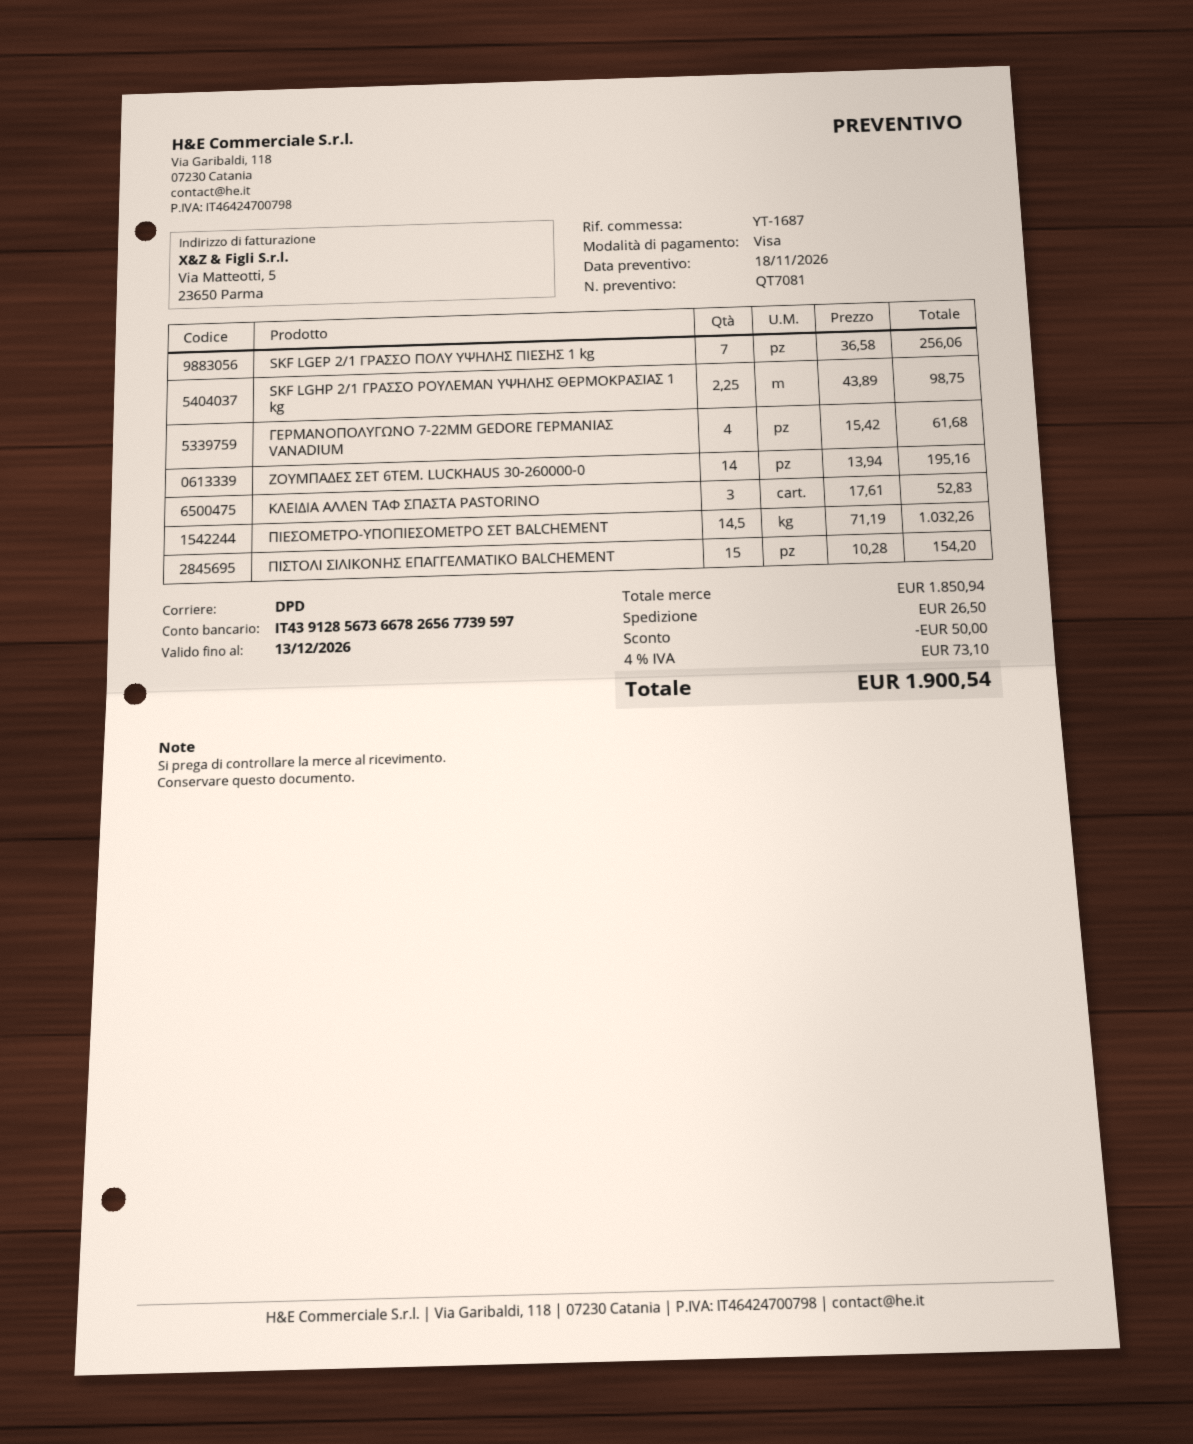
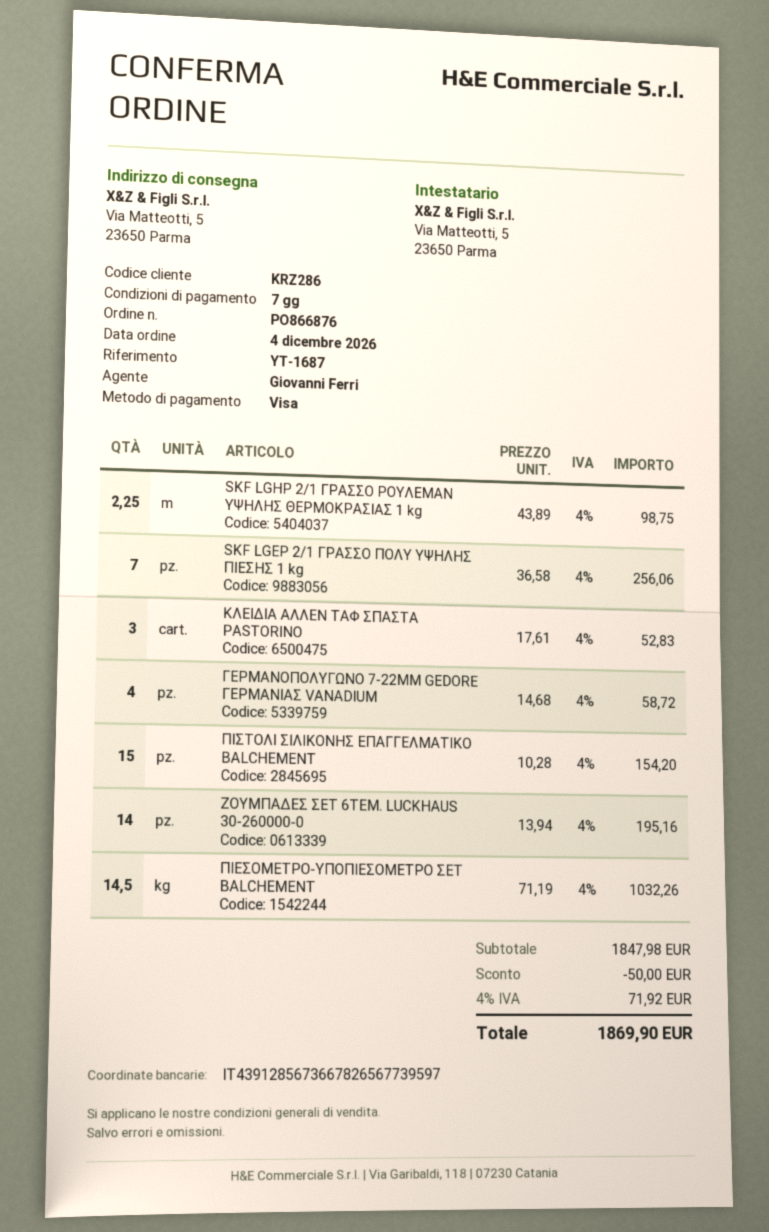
ΓΕΡΜΑNOΠΟΛYΓΩΝΟ 7-22MM GEDORE ΓΕΡΜΑΝΙΑΣ VANADIUM: 4 x 15.42 = 61.68 -> 4 x 14.68 = 58.72
subtotal: 1850.94 -> 1847.98
shipping: 26.50 -> none
tax: 4% = 73.10 -> 4% = 71.92
total: 1900.54 -> 1869.90

